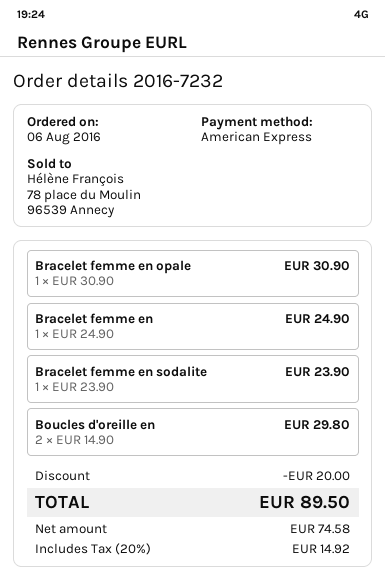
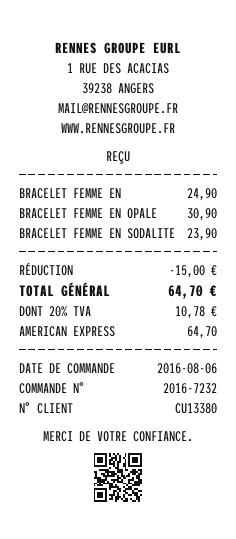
Boucles d'oreille en: 2 x 14.90 = 29.80 -> none
discount: 20.00 -> 15.00
tax: 20% = 14.92 -> 20% = 10.78
total: 89.50 -> 64.70

